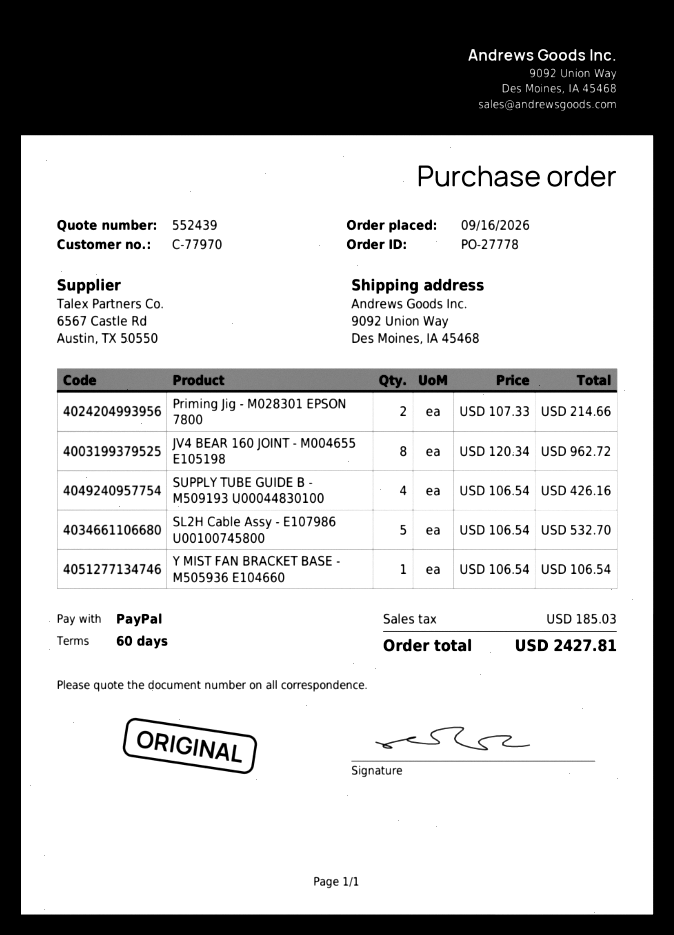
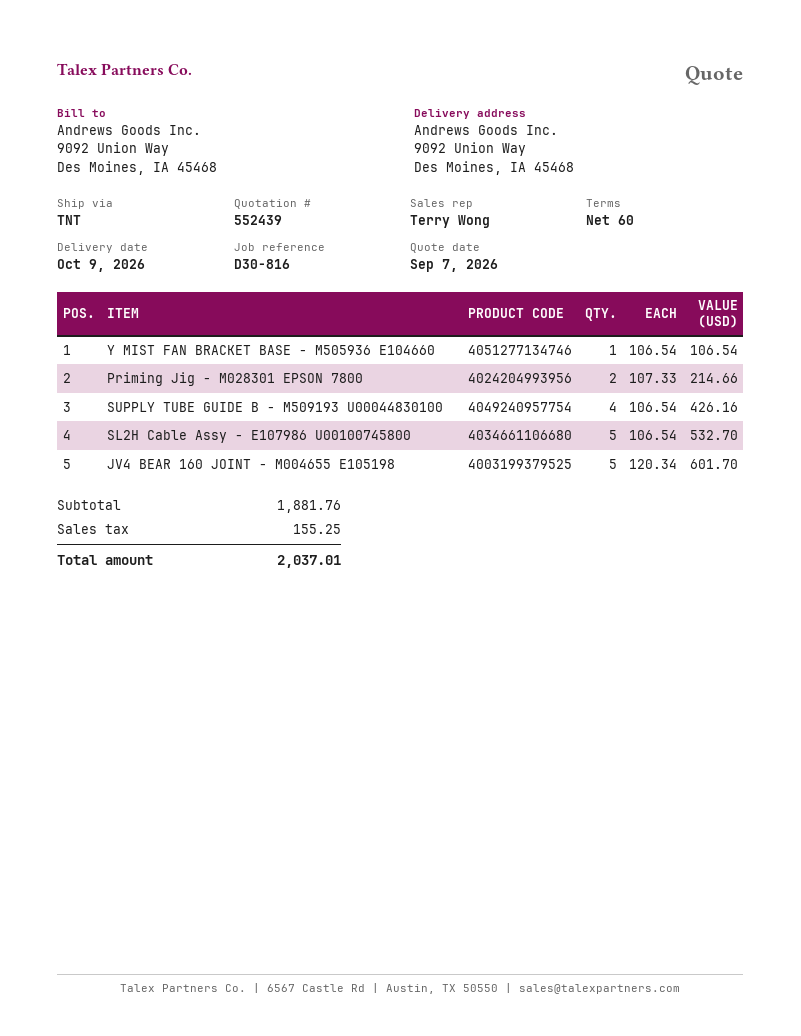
JV4 BEAR 160 JOINT - M004655 E105198: 8 x 120.34 = 962.72 -> 5 x 120.34 = 601.70
tax: 185.03 -> 155.25
total: 2427.81 -> 2037.01

